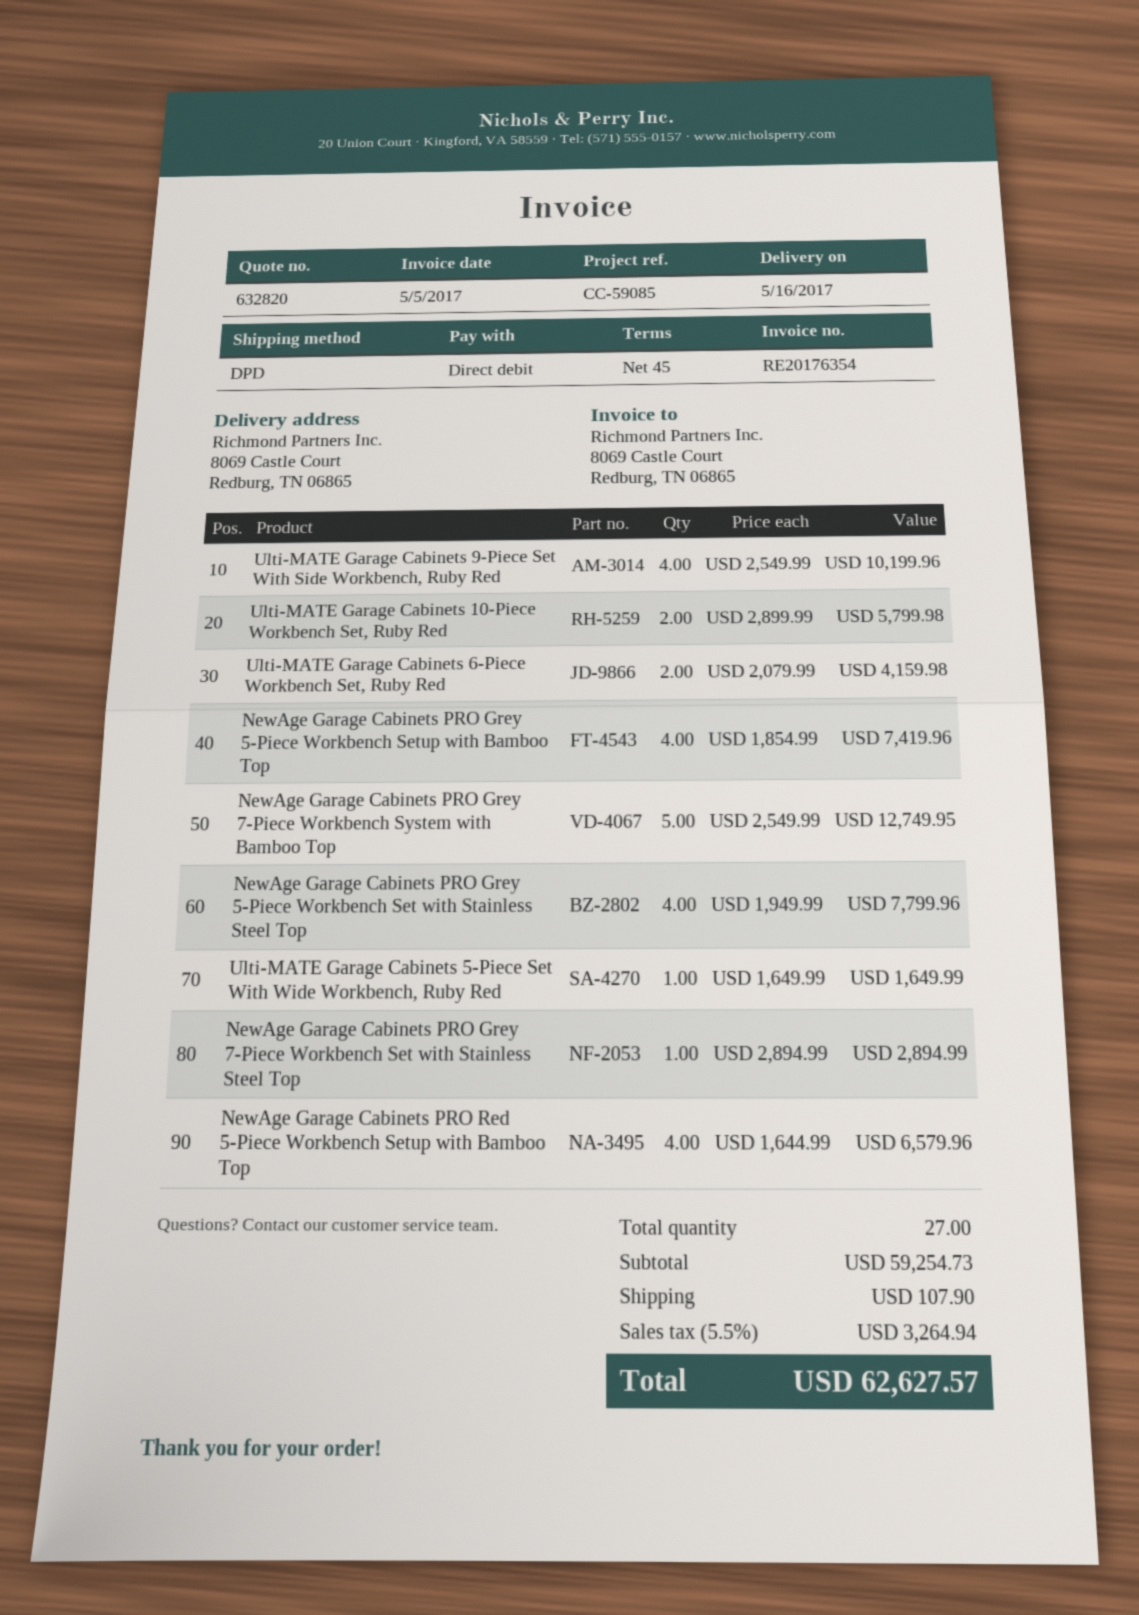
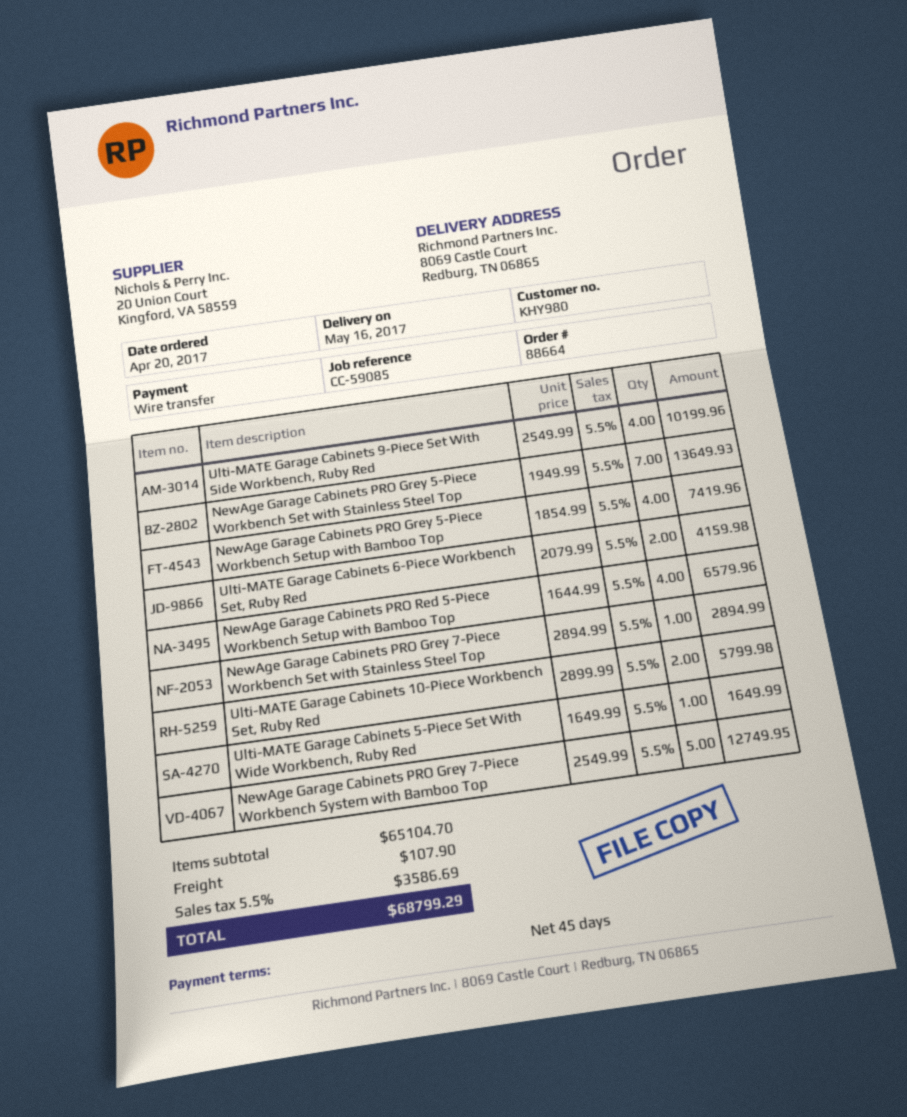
payment method: direct debit -> bank transfer
NewAge Garage Cabinets PRO Grey 5-Piece Workbench Set with Stainless Steel Top: 4 x 1949.99 = 7799.96 -> 7 x 1949.99 = 13649.93
subtotal: 59254.73 -> 65104.70
tax: 5.5% = 3264.94 -> 5.5% = 3586.69
total: 62627.57 -> 68799.29

